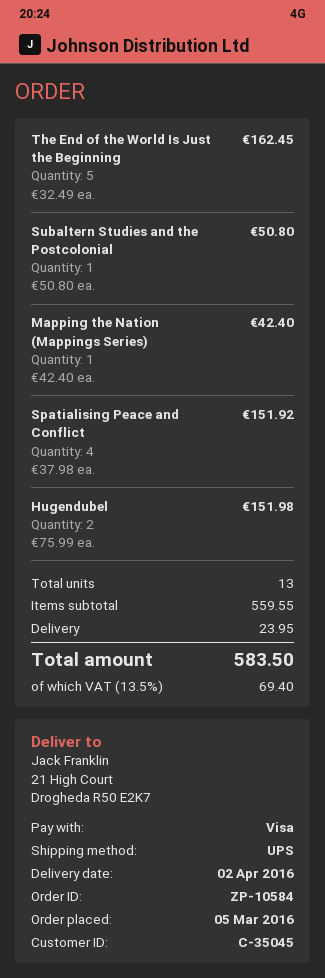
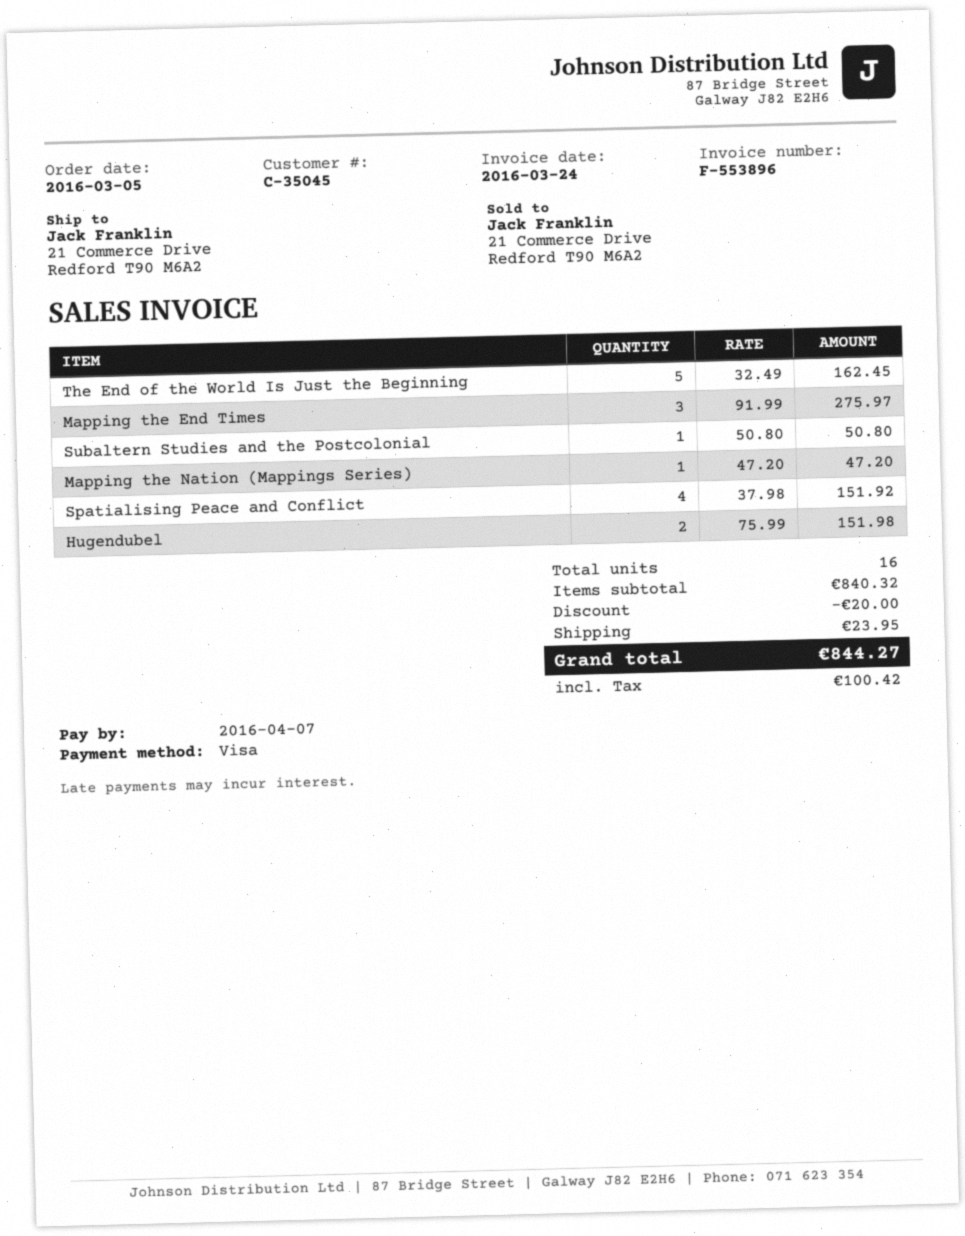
ship to: 21 High Court, Drogheda R50 E2K7 -> 21 Commerce Drive, Redford T90 M6A2
Mapping the Nation (Mappings Series): 1 x 42.40 = 42.40 -> 1 x 47.20 = 47.20
Mapping the End Times: none -> 3 x 91.99 = 275.97
total quantity: 13 -> 16
subtotal: 559.55 -> 840.32
discount: none -> 20.00
tax: 69.40 -> 100.42
total: 583.50 -> 844.27

